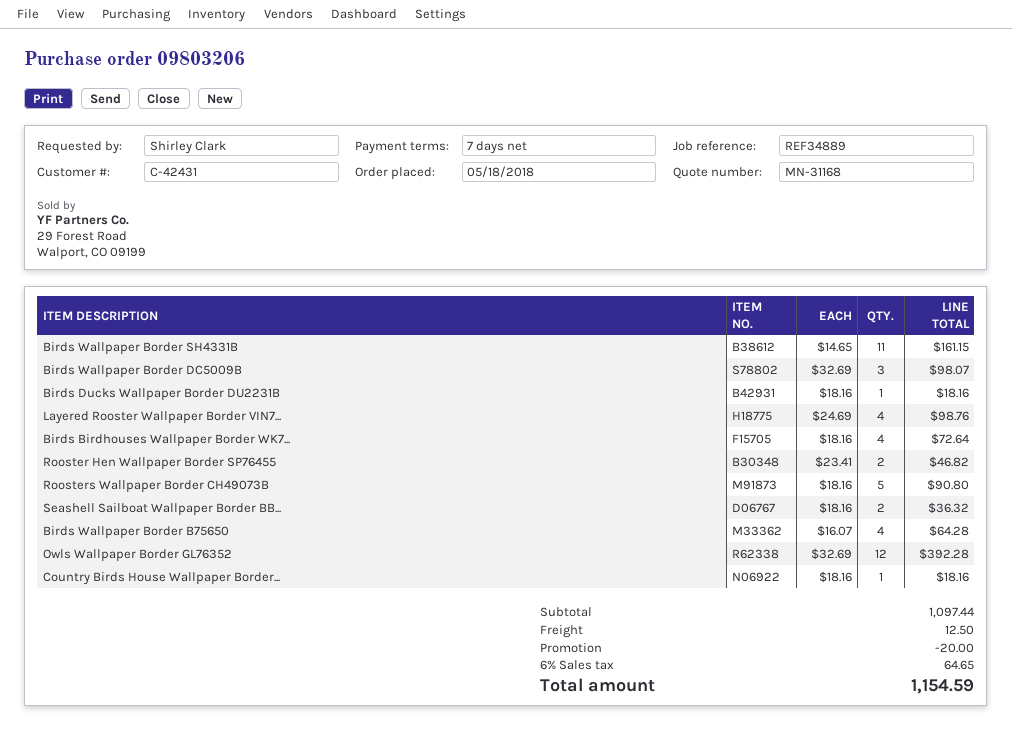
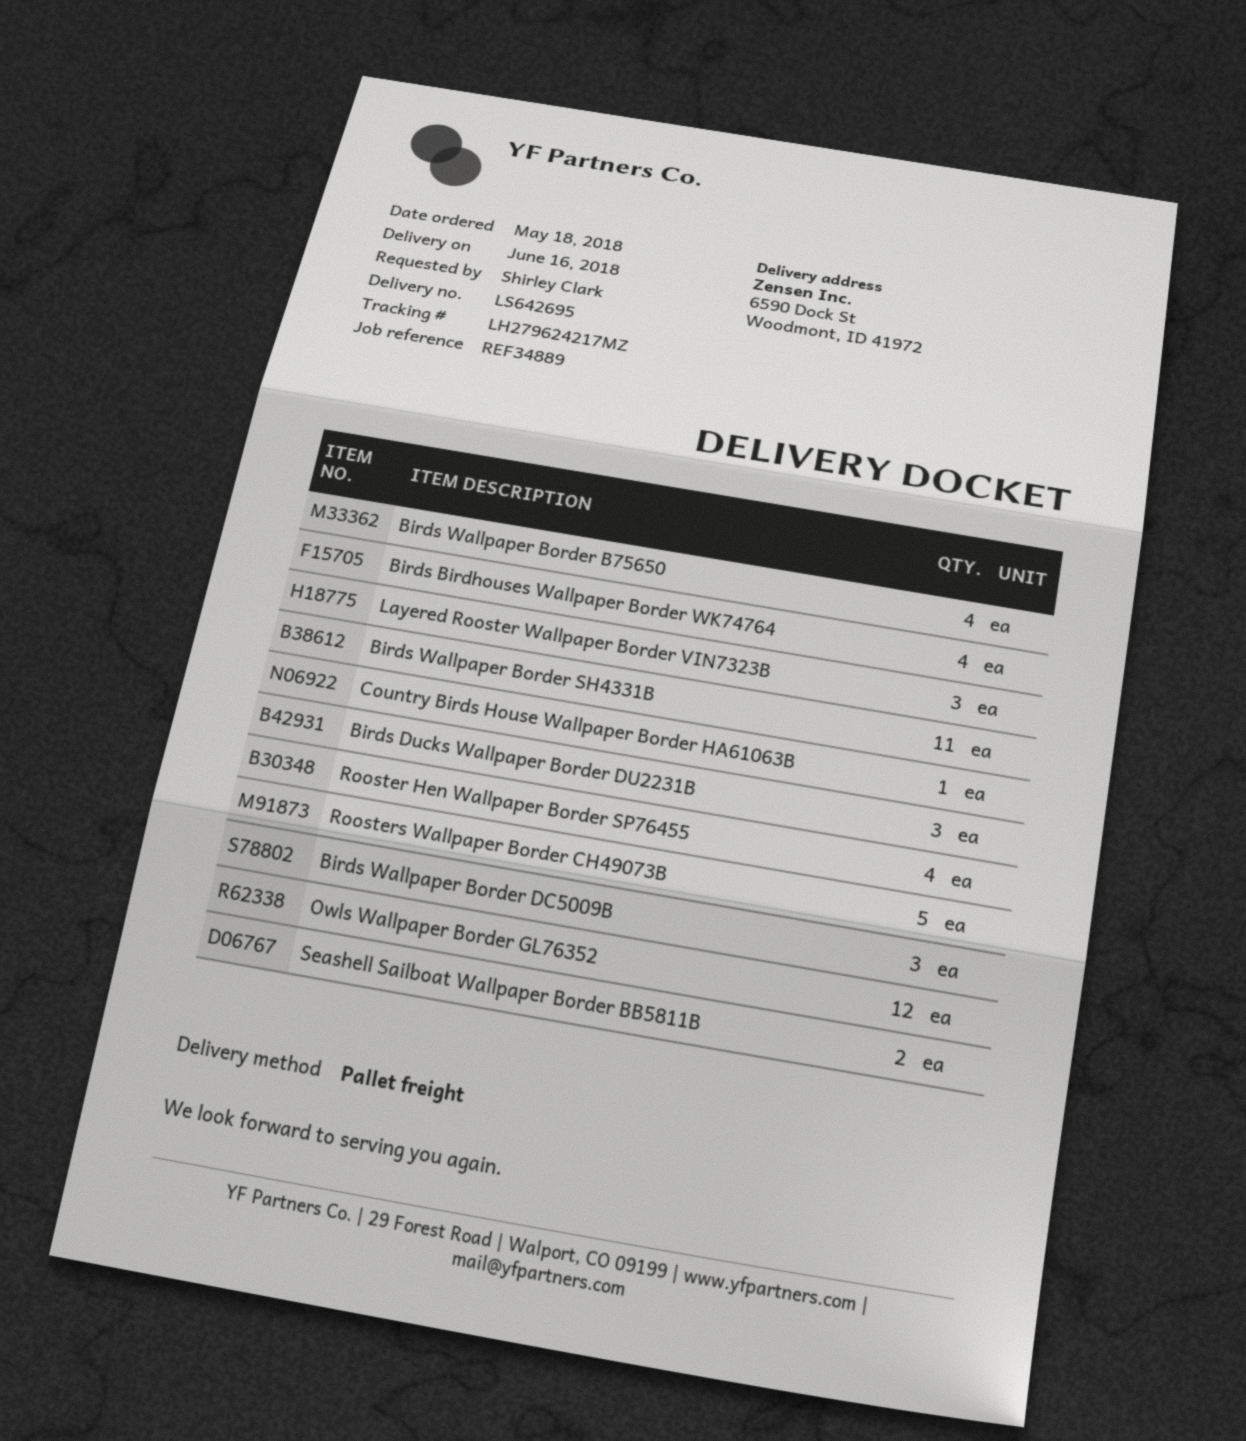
Birds Ducks Wallpaper Border DU2231B: 1 -> 3
Layered Rooster Wallpaper Border VIN7...: 4 -> 3
Rooster Hen Wallpaper Border SP76455: 2 -> 4

